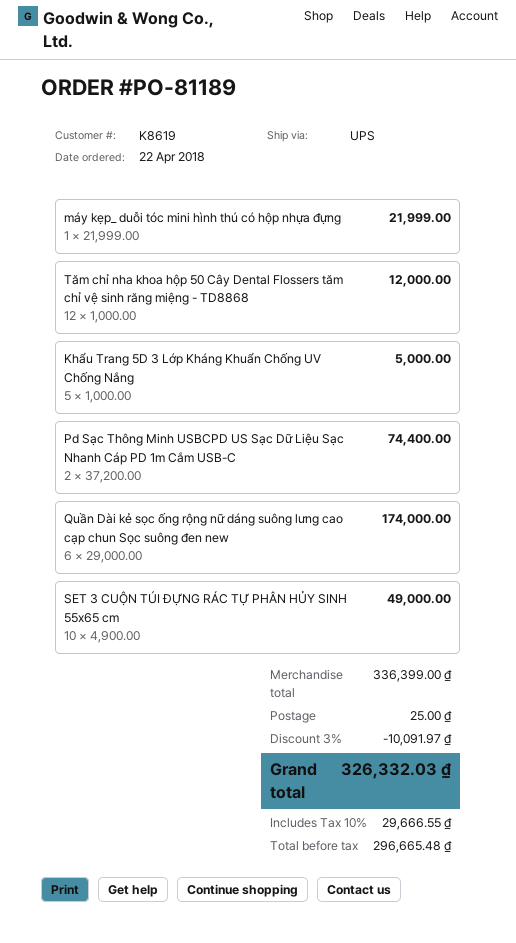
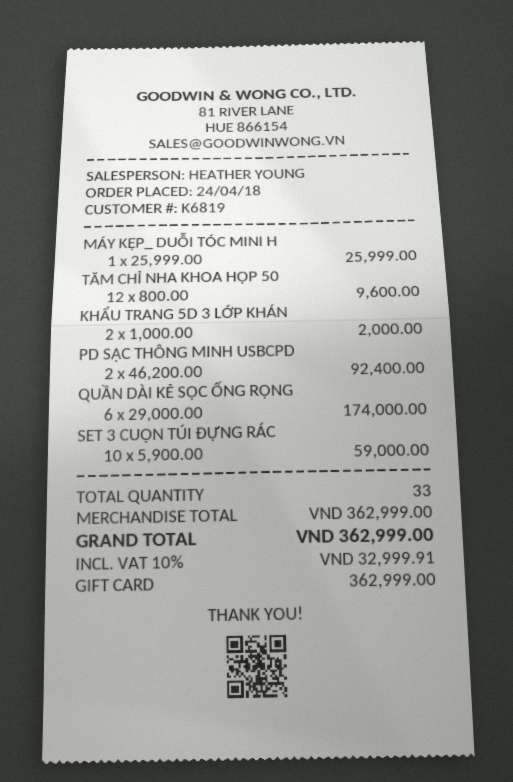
order date: 2018-04-22 -> 2018-04-24
customer number: K8619 -> K6819
máy kẹp_ duỗi tóc mini hình thú có hộp nhựa đựng: 1 x 21999.00 = 21999.00 -> 1 x 25999.00 = 25999.00
Tăm chỉ nha khoa hộp 50 Cây Dental Flossers tăm chỉ vệ sinh răng miệng - TD8868: 12 x 1000.00 = 12000.00 -> 12 x 800.00 = 9600.00
Khẩu Trang 5D 3 Lớp Kháng Khuẩn Chống UV Chống Nắng: 5 x 1000.00 = 5000.00 -> 2 x 1000.00 = 2000.00
Pd Sạc Thông Minh USBCPD US Sạc Dữ Liệu Sạc Nhanh Cáp PD 1m Cắm USB-C: 2 x 37200.00 = 74400.00 -> 2 x 46200.00 = 92400.00
SET 3 CUỘN TÚI ĐỰNG RÁC TỰ PHÂN HỦY SINH 55x65 cm: 10 x 4900.00 = 49000.00 -> 10 x 5900.00 = 59000.00
subtotal: 336399.00 -> 362999.00
discount: 3% = 10091.97 -> none
shipping: 25.00 -> none
tax: 10% = 29666.55 -> 10% = 32999.91
total: 326332.03 -> 362999.00

